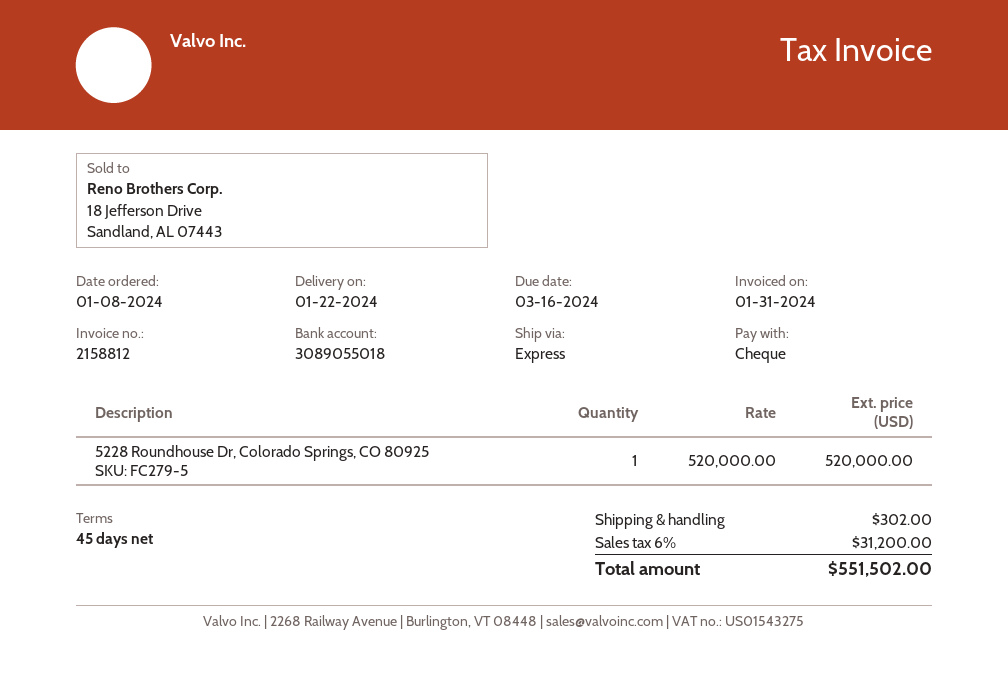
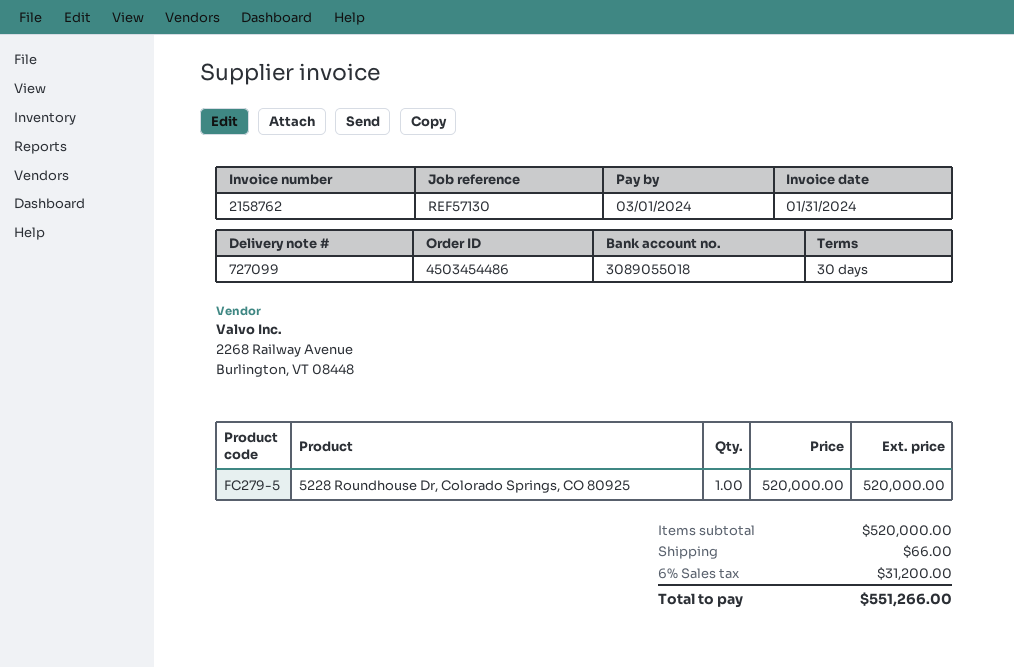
invoice number: 2158812 -> 2158762
payment terms: 45 days -> 30 days
due date: 2024-03-16 -> 2024-03-01
shipping: 302.00 -> 66.00
total: 551502.00 -> 551266.00

